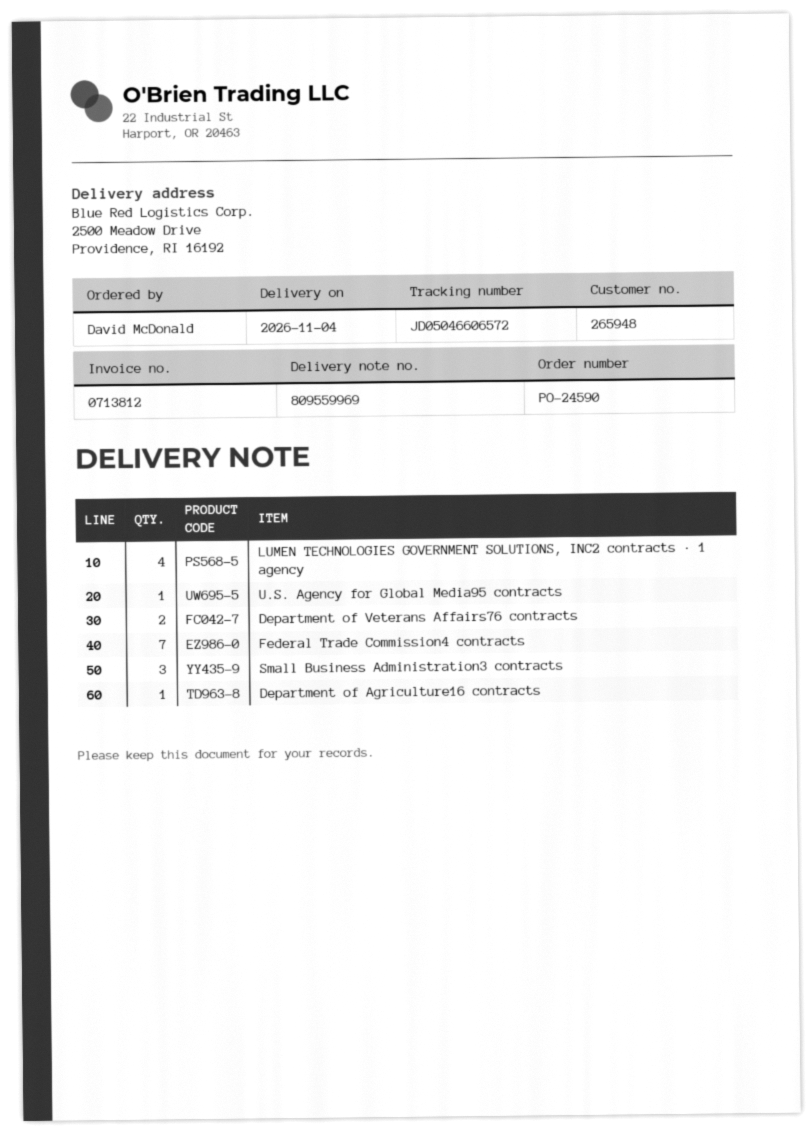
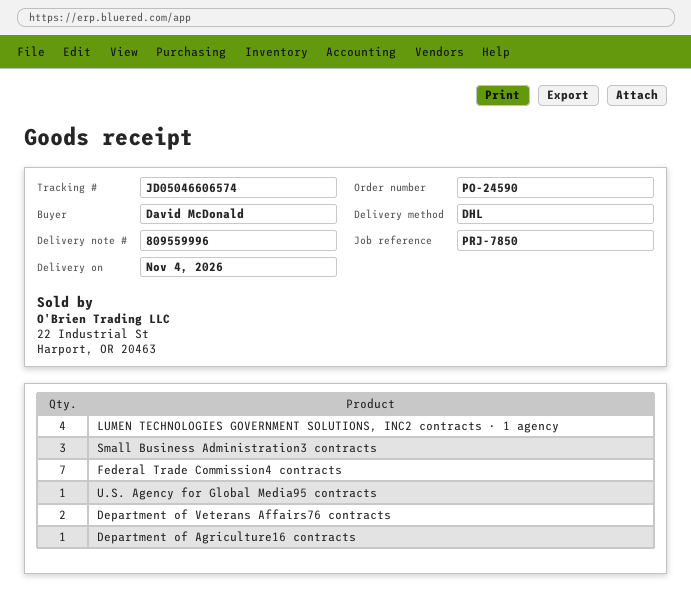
delivery note number: 809559969 -> 809559996
tracking number: JD05046606572 -> JD05046606574

